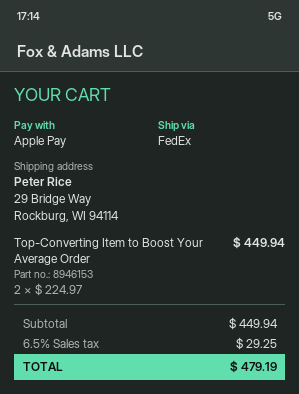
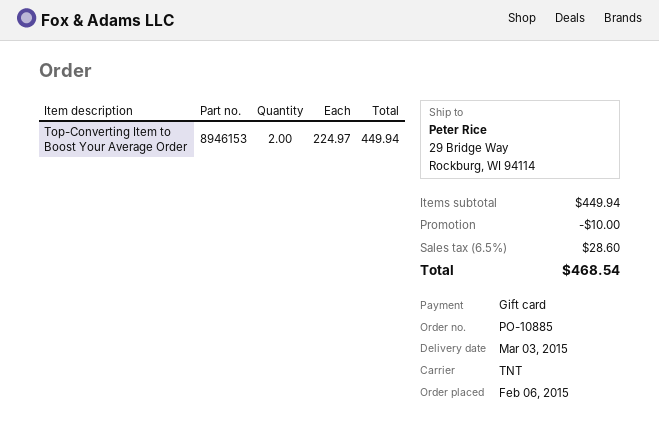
payment method: Apple Pay -> gift card
shipping method: FedEx -> TNT
discount: none -> 10.00
tax: 6.5% = 29.25 -> 6.5% = 28.60
total: 479.19 -> 468.54

